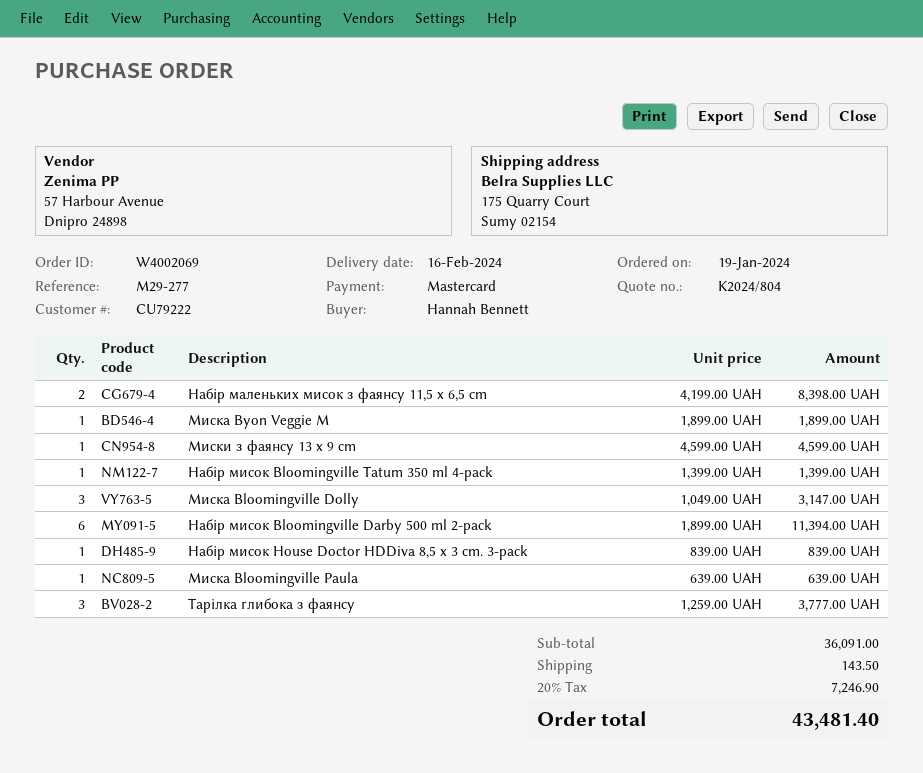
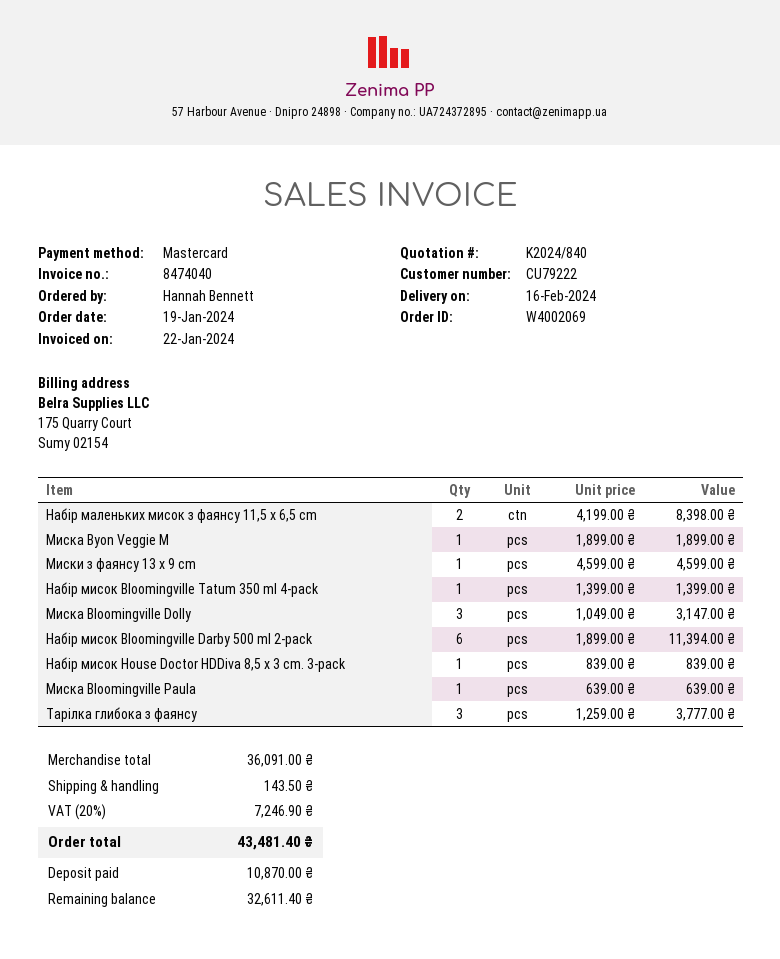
quote number: K2024/804 -> K2024/840

